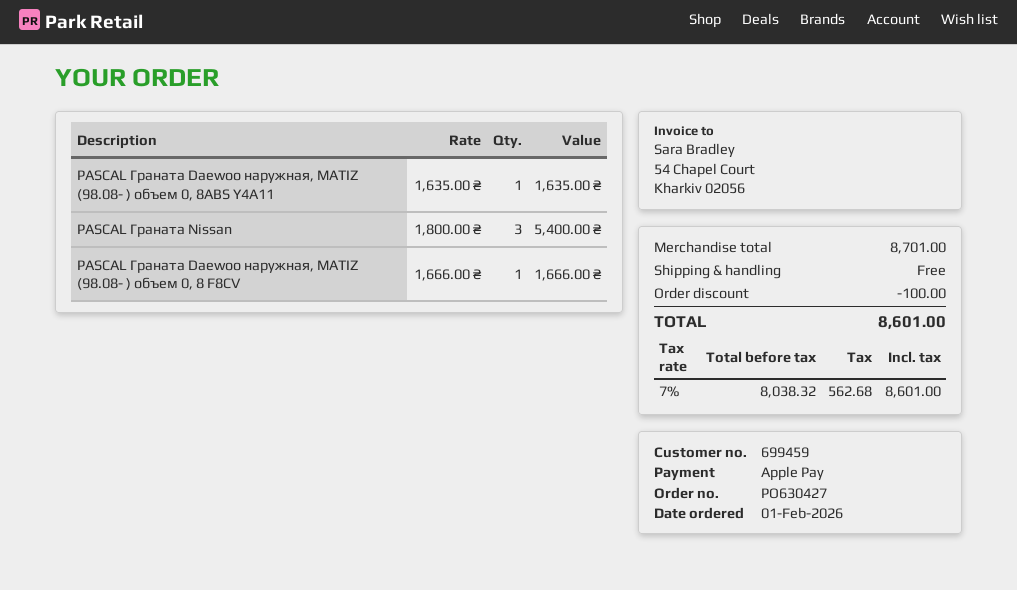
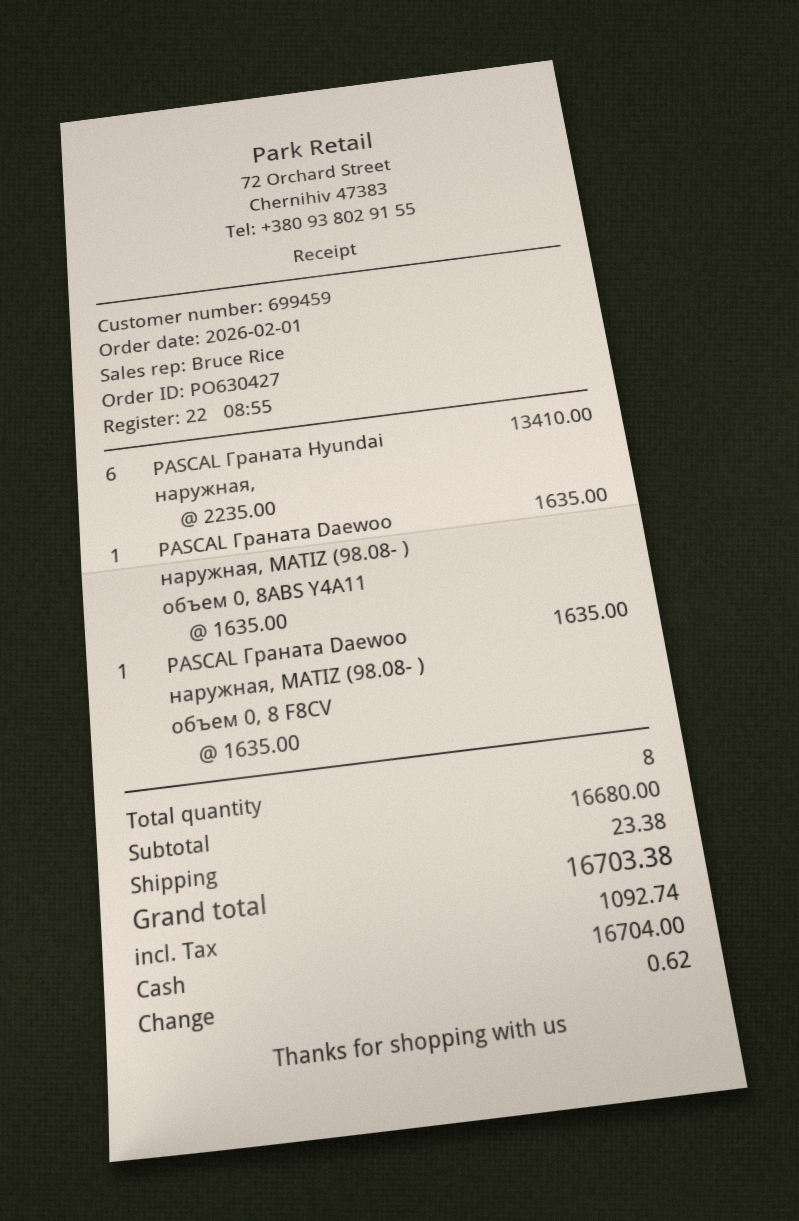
payment method: Apple Pay -> cash
PASCAL Граната Nissan: 3 x 1800.00 = 5400.00 -> none
PASCAL Граната Daewoo наружная, MATIZ (98.08- ) объем 0, 8 F8CV: 1 x 1666.00 = 1666.00 -> 1 x 1635.00 = 1635.00
PASCAL Граната Hyundai наружная,: none -> 6 x 2235.00 = 13410.00
subtotal: 8701.00 -> 16680.00
discount: 100.00 -> none
shipping: 0.00 -> 23.38
tax: 562.68 -> 1092.74
total: 8601.00 -> 16703.38

